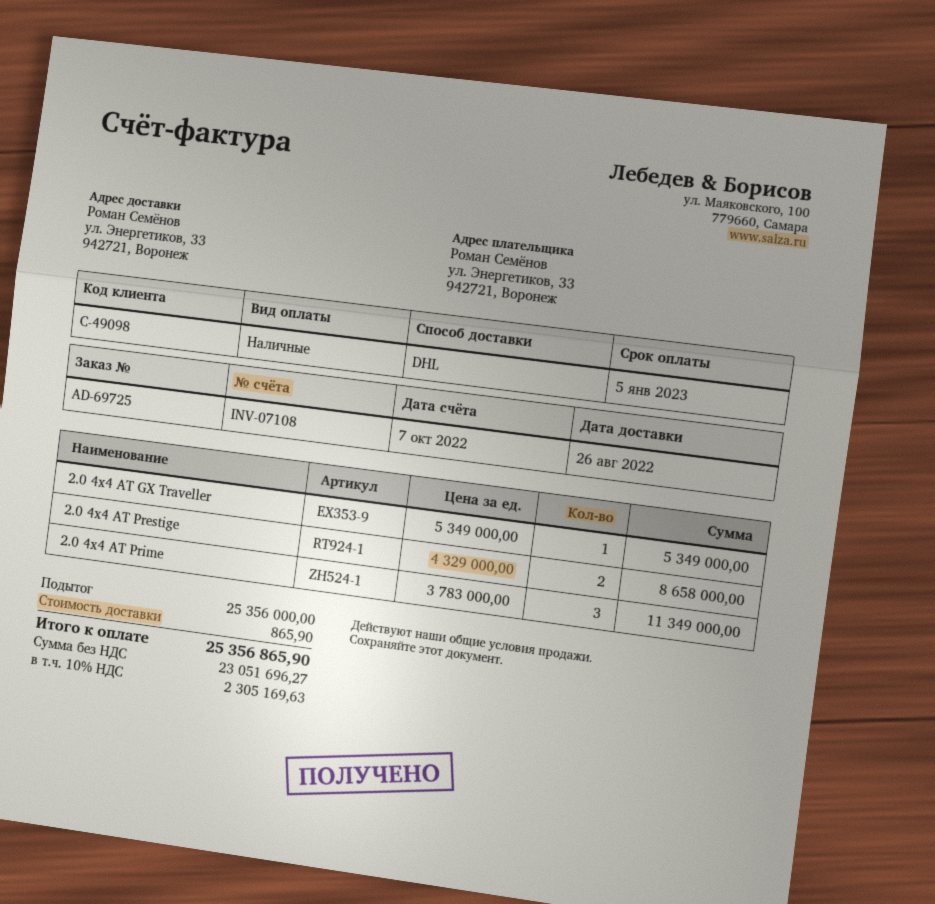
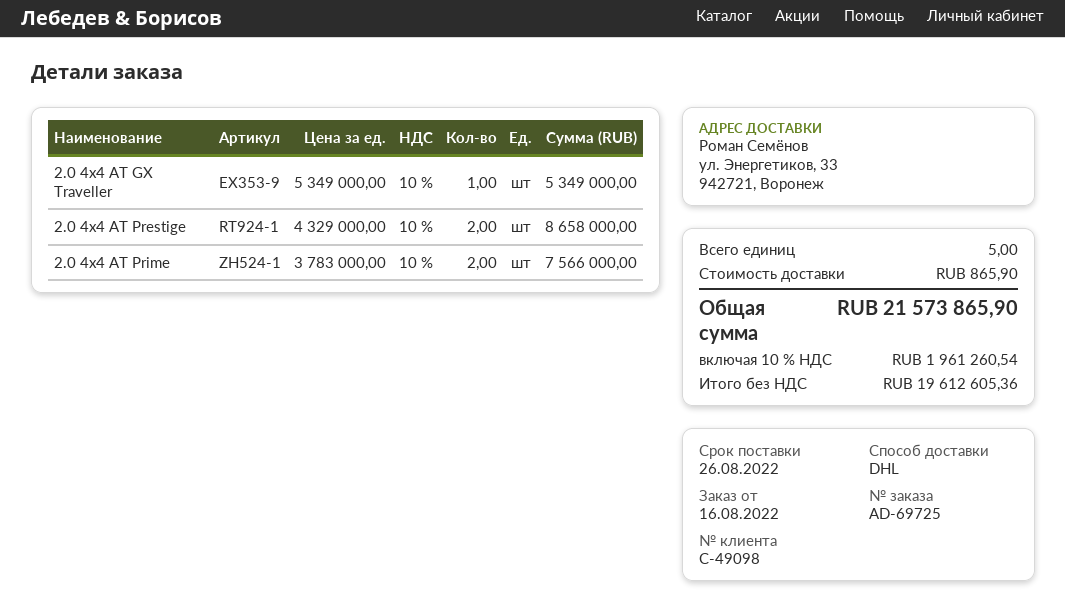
2.0 4x4 AT Prime: 3 x 3783000.00 = 11349000.00 -> 2 x 3783000.00 = 7566000.00
net: 23051696.27 -> 19612605.36
tax: 10% = 2305169.63 -> 10% = 1961260.54
total: 25356865.90 -> 21573865.90

